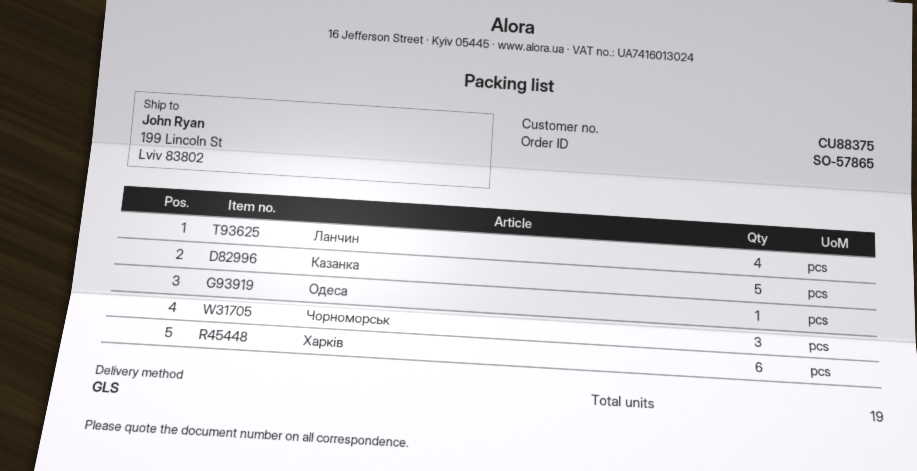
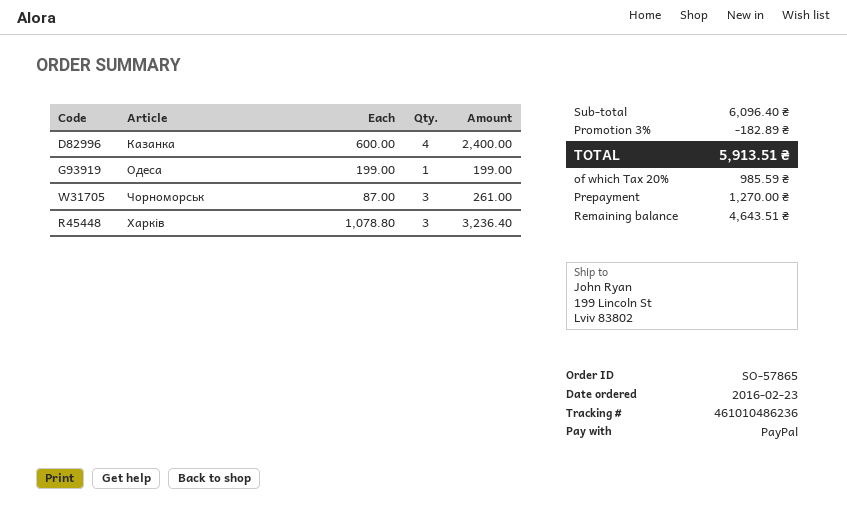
Ланчин: 4 -> none
Казанка: 5 -> 4
Харків: 6 -> 3

